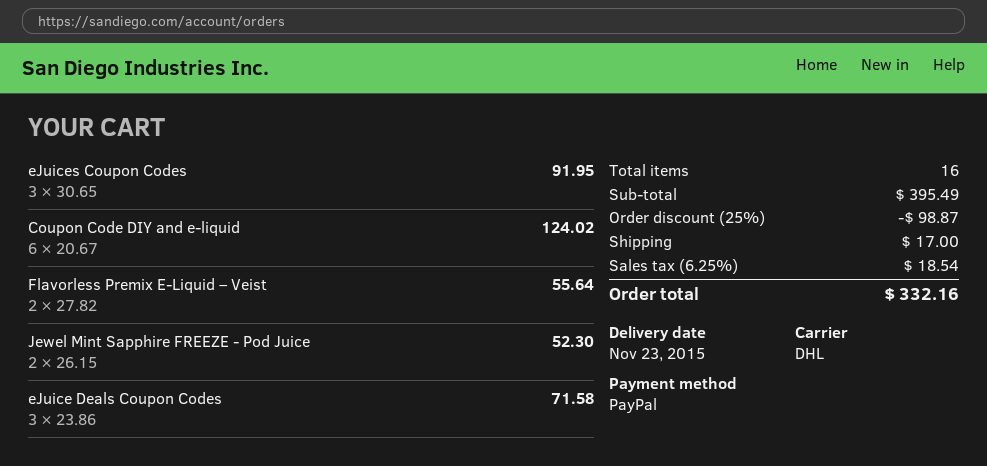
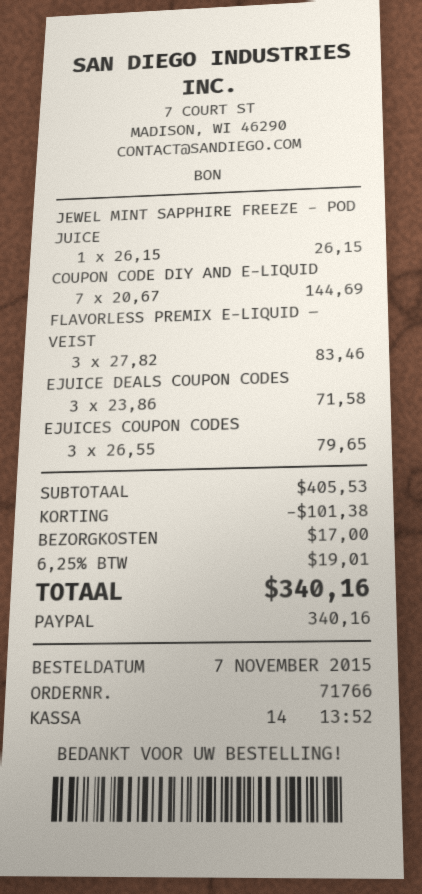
eJuices Coupon Codes: 3 x 30.65 = 91.95 -> 3 x 26.55 = 79.65
Coupon Code DIY and e-liquid: 6 x 20.67 = 124.02 -> 7 x 20.67 = 144.69
Flavorless Premix E-Liquid – Veist: 2 x 27.82 = 55.64 -> 3 x 27.82 = 83.46
Jewel Mint Sapphire FREEZE - Pod Juice: 2 x 26.15 = 52.30 -> 1 x 26.15 = 26.15
subtotal: 395.49 -> 405.53
discount: 98.87 -> 101.38
tax: 6.25% = 18.54 -> 6.25% = 19.01
total: 332.16 -> 340.16

